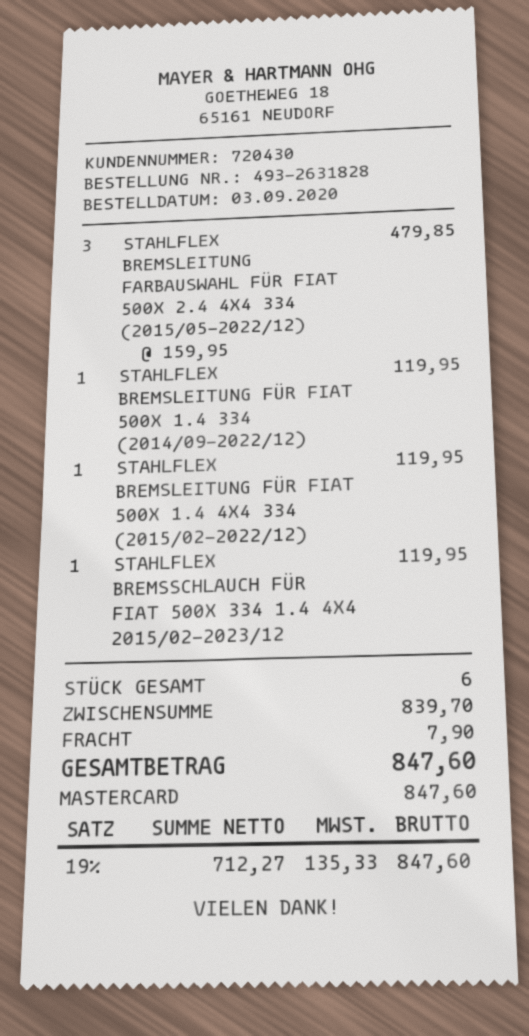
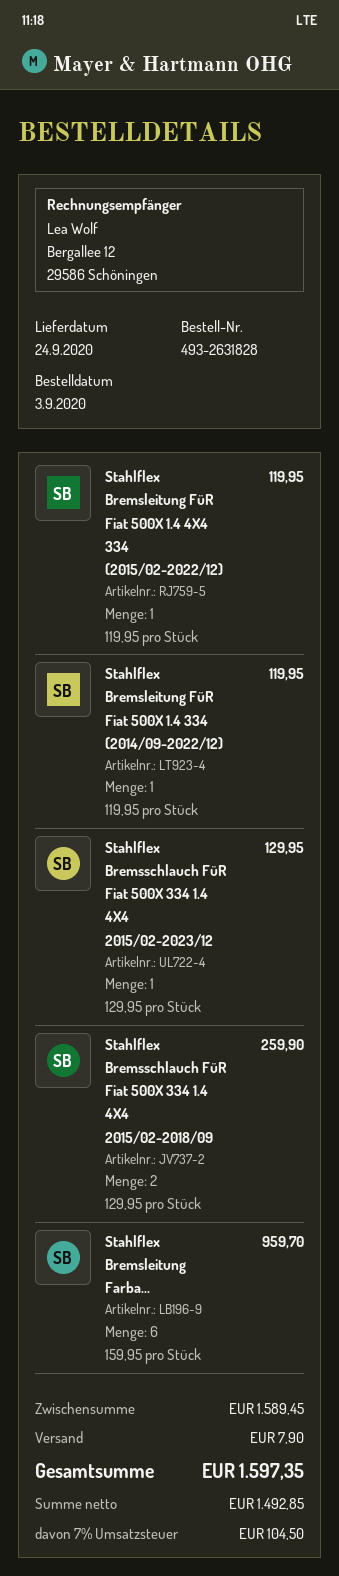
STAHLFLEX BREMSLEITUNG FARBAUSWAHL FÜR FIAT 500X 2.4 4X4 334 (2015/05-2022/12): 3 x 159.95 = 479.85 -> 6 x 159.95 = 959.70
STAHLFLEX BREMSSCHLAUCH FÜR FIAT 500X 334 1.4 4X4 2015/02-2023/12: 1 x 119.95 = 119.95 -> 1 x 129.95 = 129.95
Stahlflex Bremsschlauch FüR Fiat 500X 334 1.4 4X4 2015/02-2018/09: none -> 2 x 129.95 = 259.90
subtotal: 839.70 -> 1589.45
net: 712.27 -> 1492.85
tax: 19% = 135.33 -> 7% = 104.50
total: 847.60 -> 1597.35

